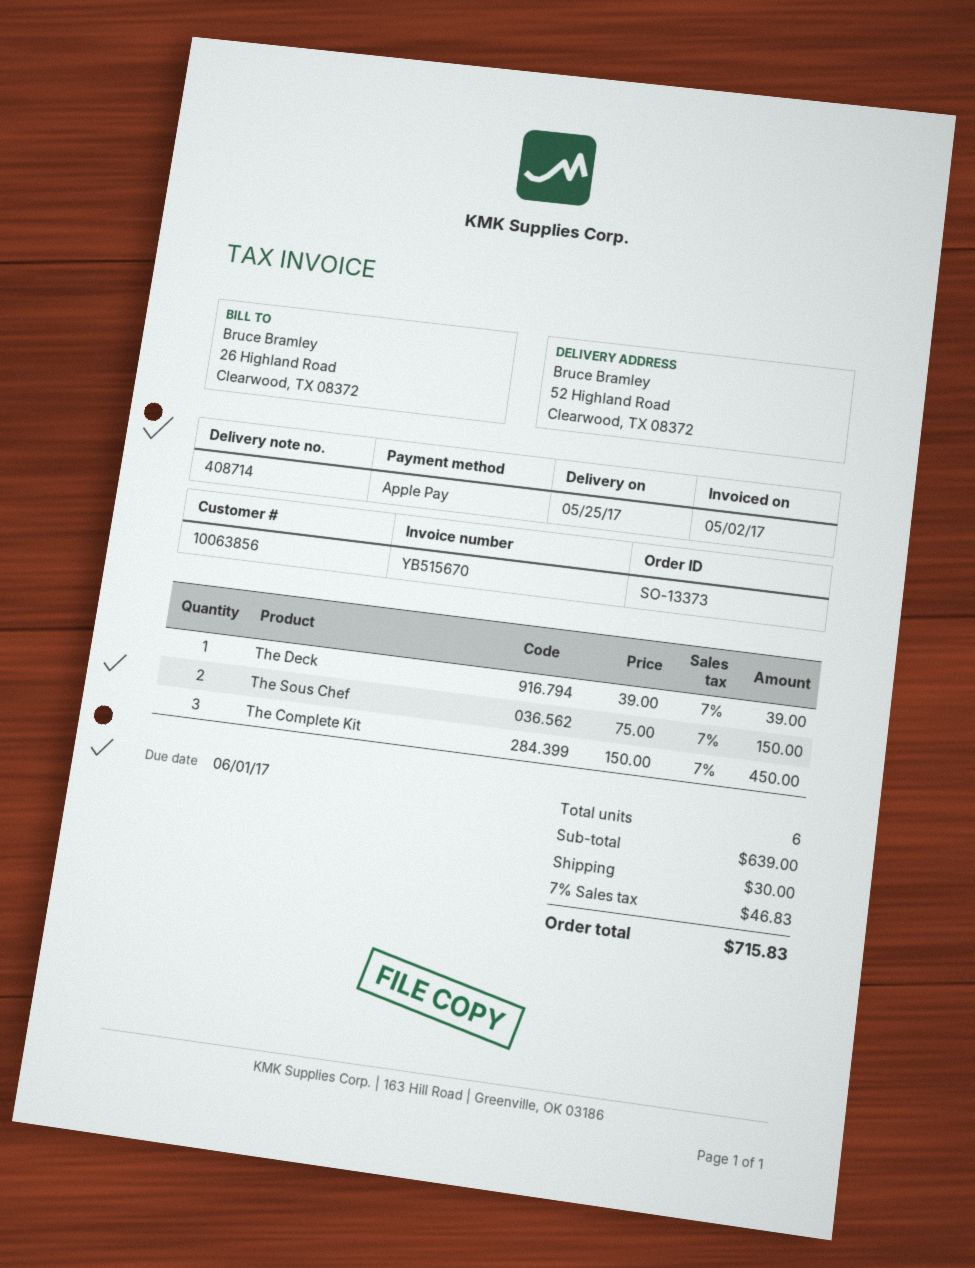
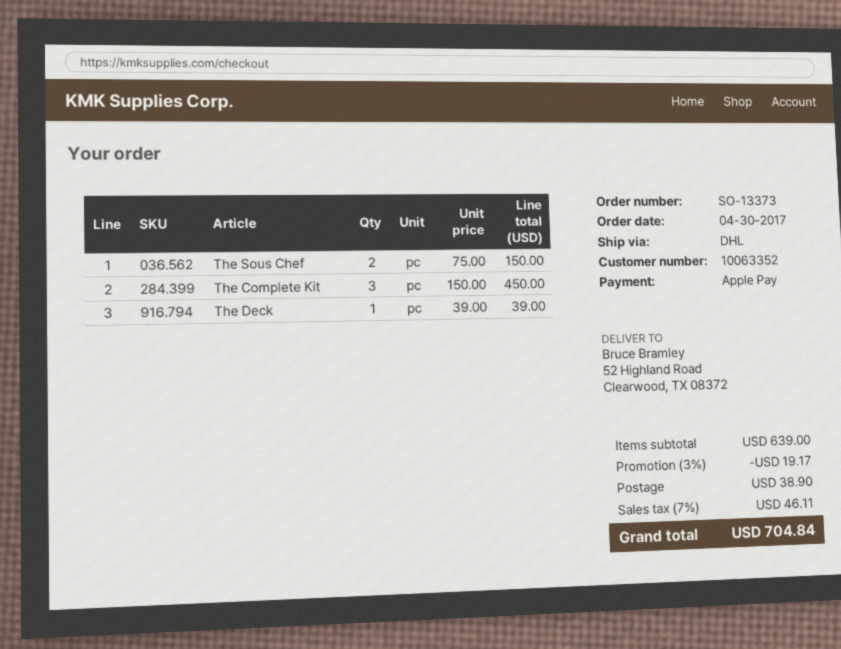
customer number: 10063856 -> 10063352
discount: none -> 3% = 19.17
shipping: 30.00 -> 38.90
tax: 7% = 46.83 -> 7% = 46.11
total: 715.83 -> 704.84

